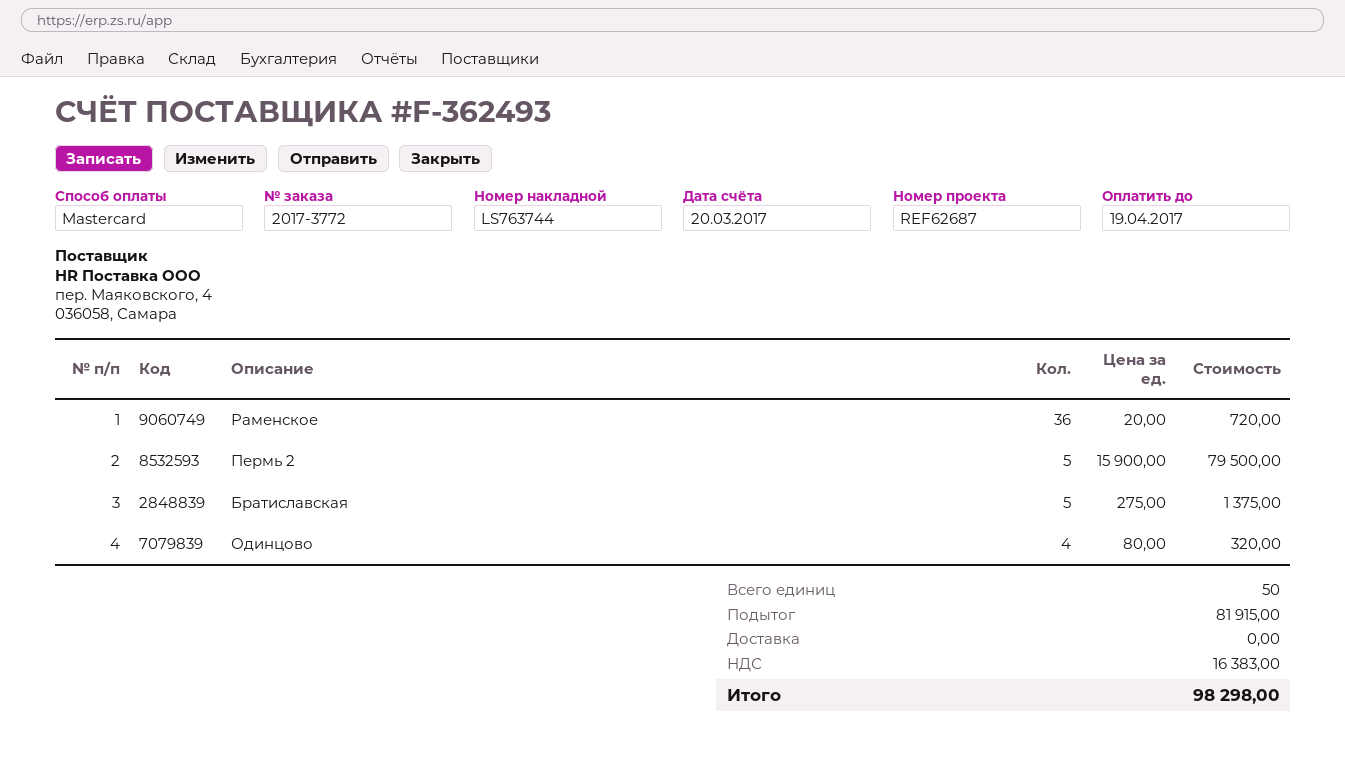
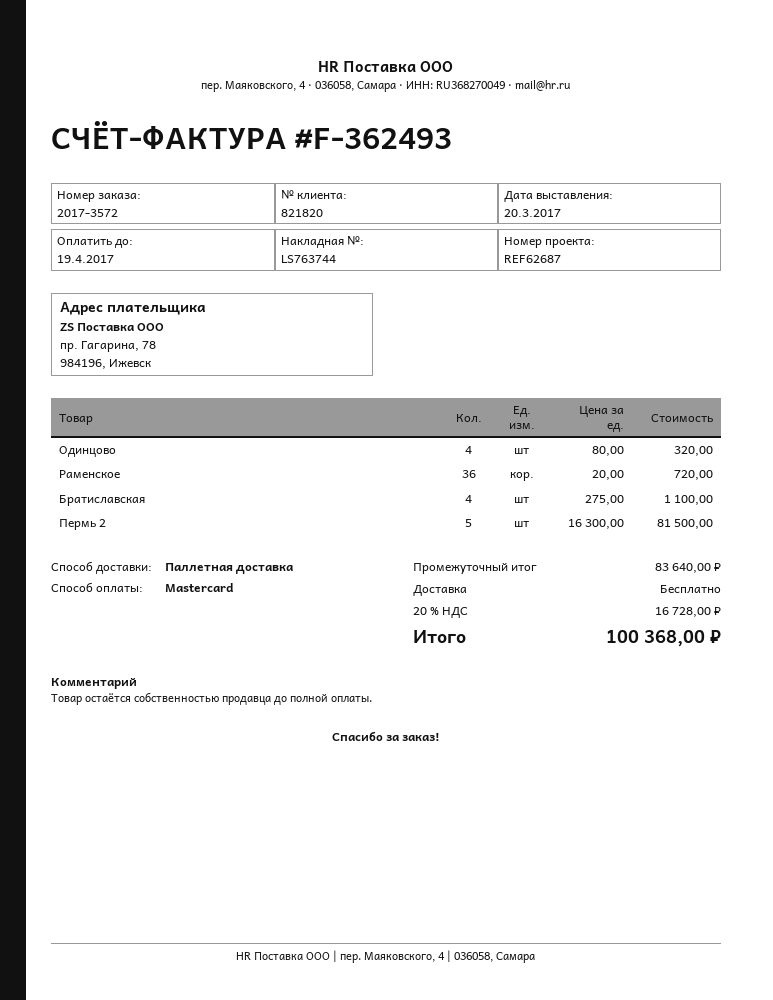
order number: 2017-3772 -> 2017-3572
Пермь 2: 5 x 15900.00 = 79500.00 -> 5 x 16300.00 = 81500.00
Братиславская: 5 x 275.00 = 1375.00 -> 4 x 275.00 = 1100.00
subtotal: 81915.00 -> 83640.00
tax: 16383.00 -> 16728.00
total: 98298.00 -> 100368.00

